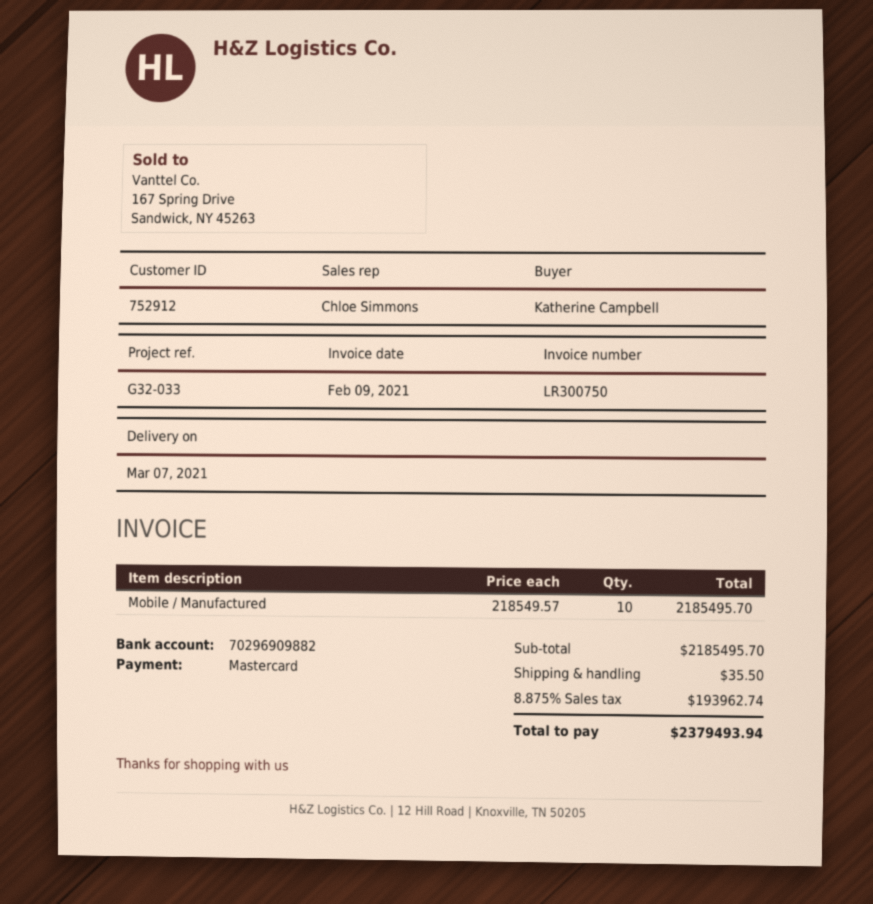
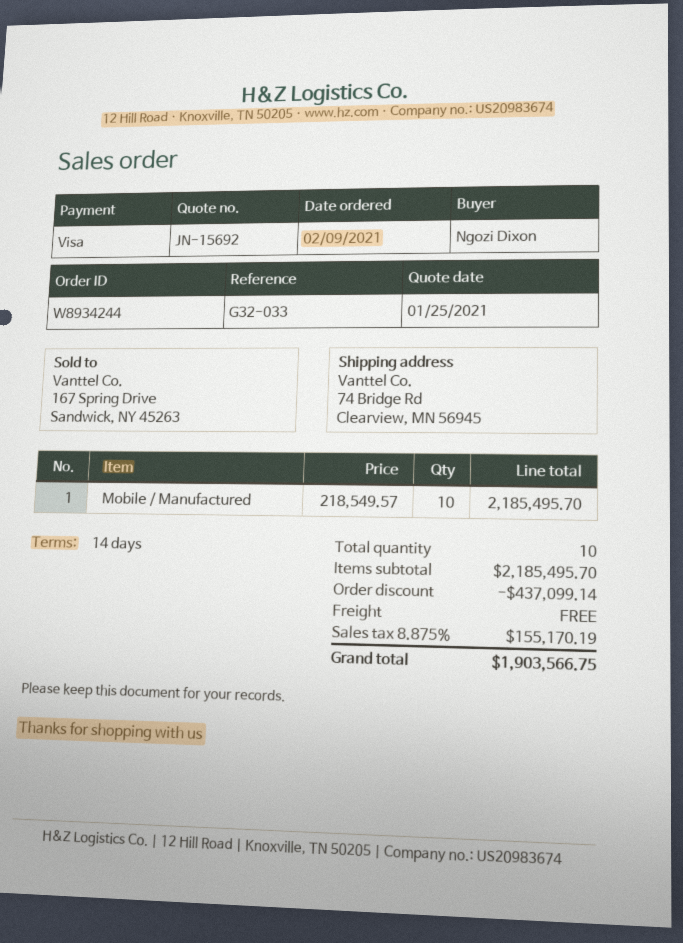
ordered by: Katherine Campbell -> Ngozi Dixon
payment method: Mastercard -> Visa
discount: none -> 437099.14
shipping: 35.50 -> 0.00
tax: 8.875% = 193962.74 -> 8.875% = 155170.19
total: 2379493.94 -> 1903566.75

